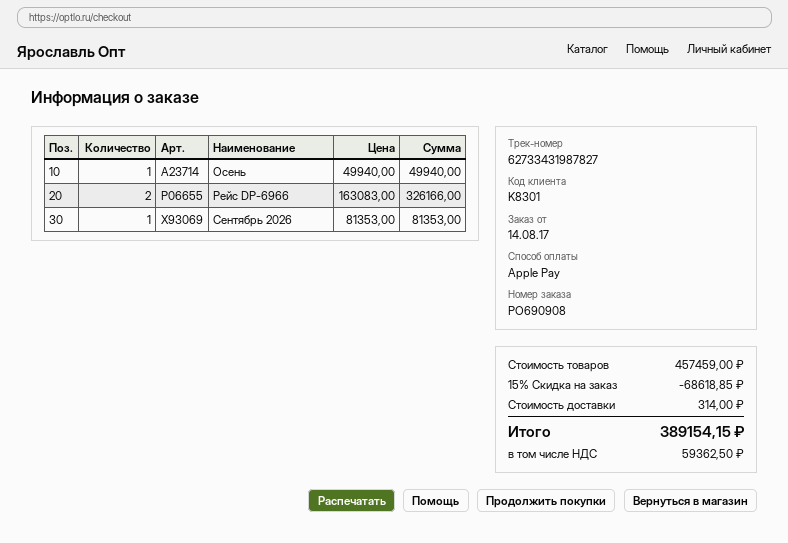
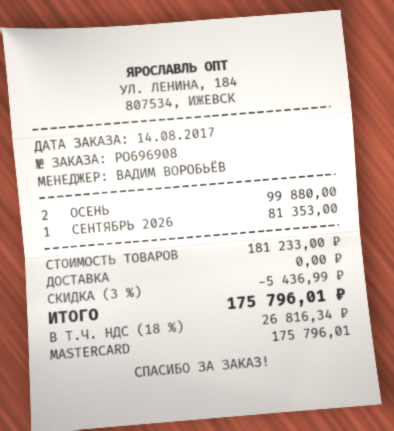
order number: PO690908 -> PO696908
payment method: Apple Pay -> Mastercard
Осень: 1 for 49940.00 -> 2 for 99880.00
Рейс DP-6966: 2 for 326166.00 -> none
subtotal: 457459.00 -> 181233.00
discount: 15% = 68618.85 -> 3% = 5436.99
shipping: 314.00 -> 0.00
tax: 59362.50 -> 26816.34
total: 389154.15 -> 175796.01

